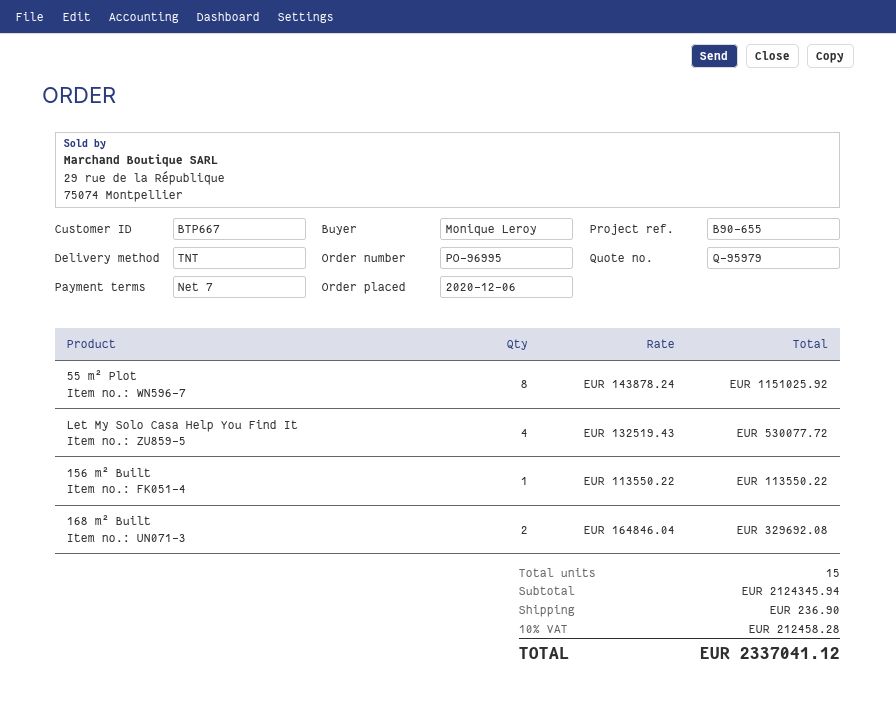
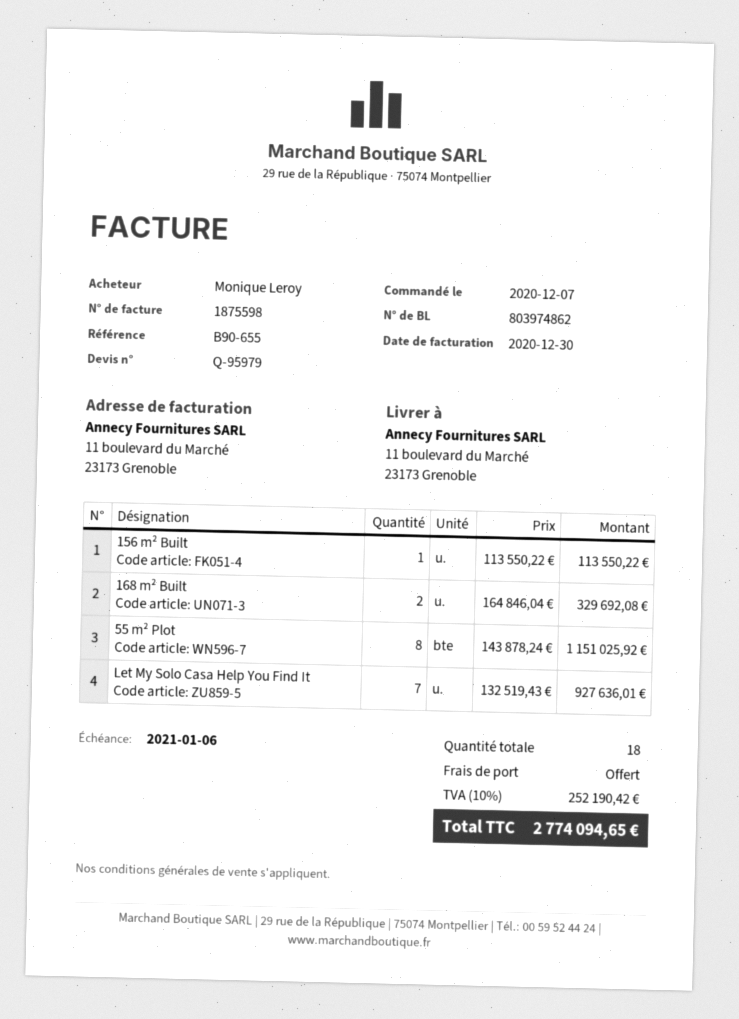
order date: 2020-12-06 -> 2020-12-07
Let My Solo Casa Help You Find It: 4 x 132519.43 = 530077.72 -> 7 x 132519.43 = 927636.01
total quantity: 15 -> 18
shipping: 236.90 -> 0.00
tax: 10% = 212458.28 -> 10% = 252190.42
total: 2337041.12 -> 2774094.65

